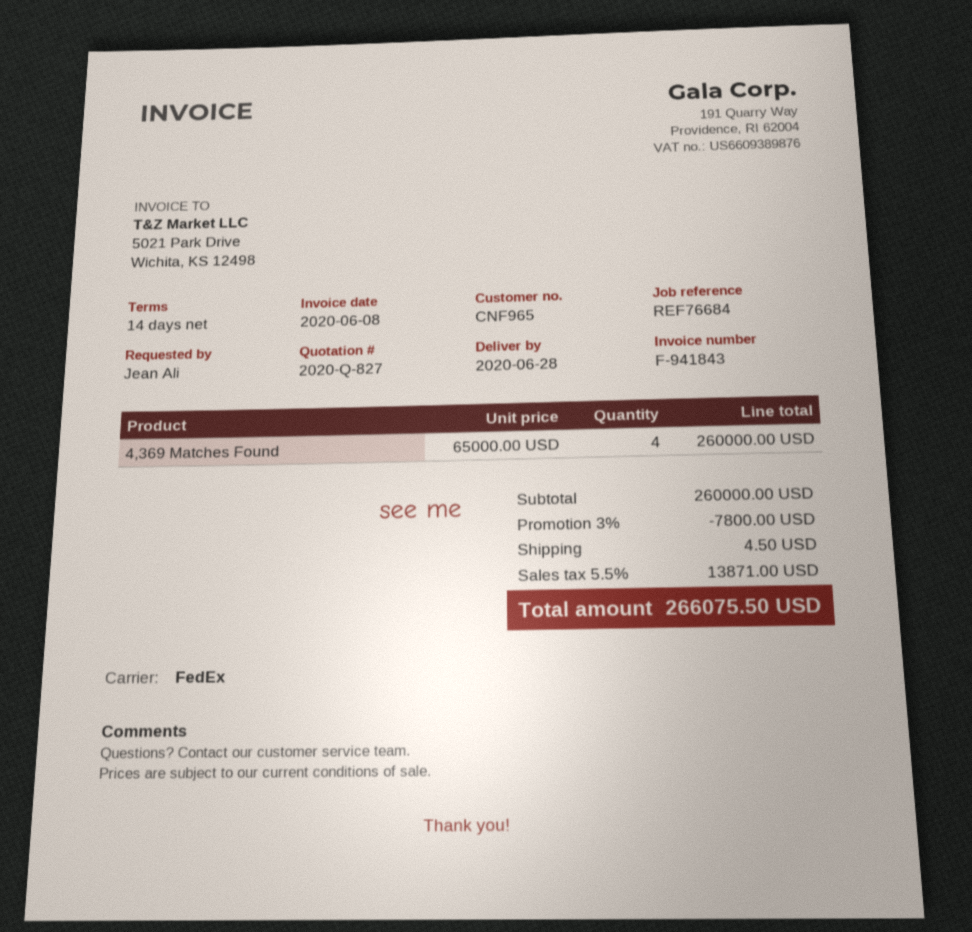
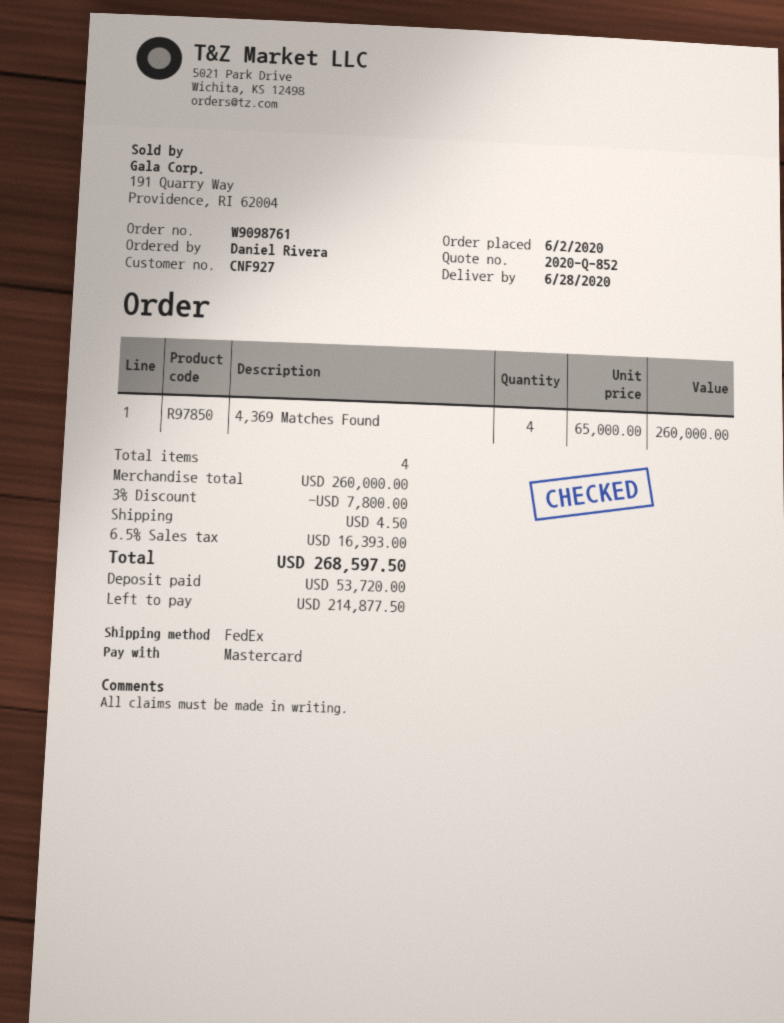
quote number: 2020-Q-827 -> 2020-Q-852
customer number: CNF965 -> CNF927
ordered by: Jean Ali -> Daniel Rivera
tax: 5.5% = 13871.00 -> 6.5% = 16393.00
total: 266075.50 -> 268597.50

